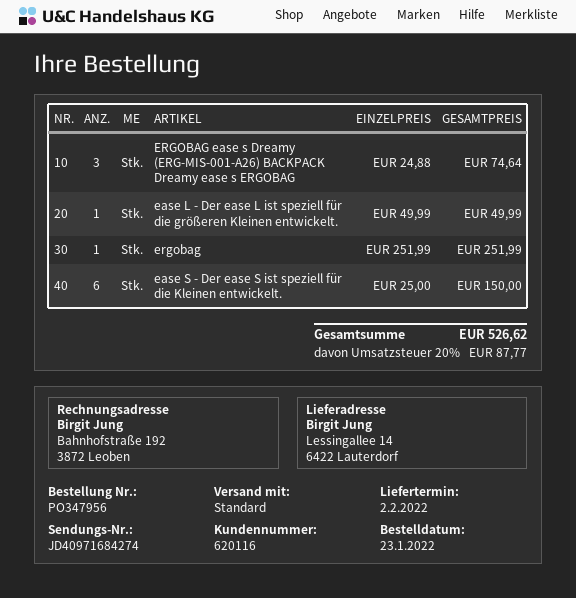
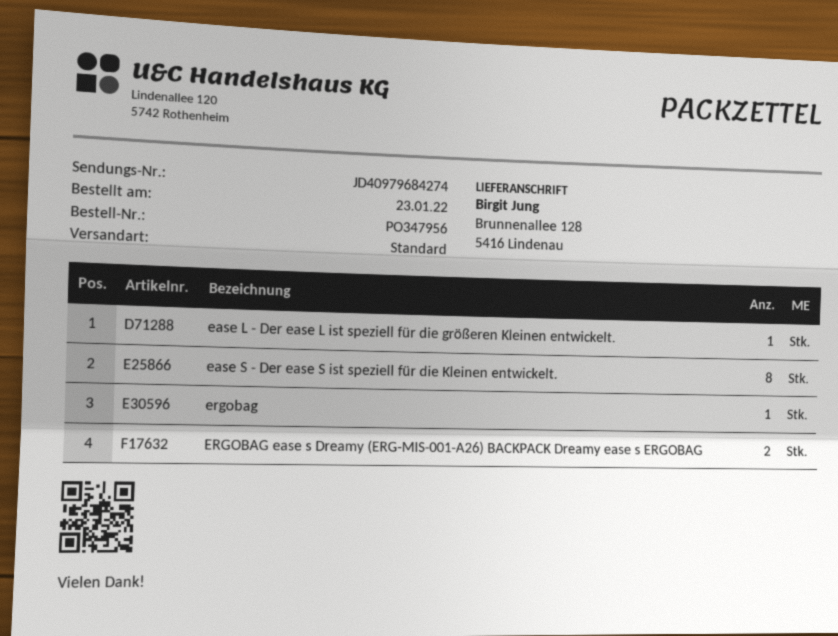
tracking number: JD40971684274 -> JD40979684274
ship to: Lessingallee 14, 6422 Lauterdorf -> Brunnenallee 128, 5416 Lindenau
ERGOBAG ease s Dreamy (ERG-MIS-001-A26) BACKPACK Dreamy ease s ERGOBAG: 3 -> 2
ease S - Der ease S ist speziell für die Kleinen entwickelt.: 6 -> 8

